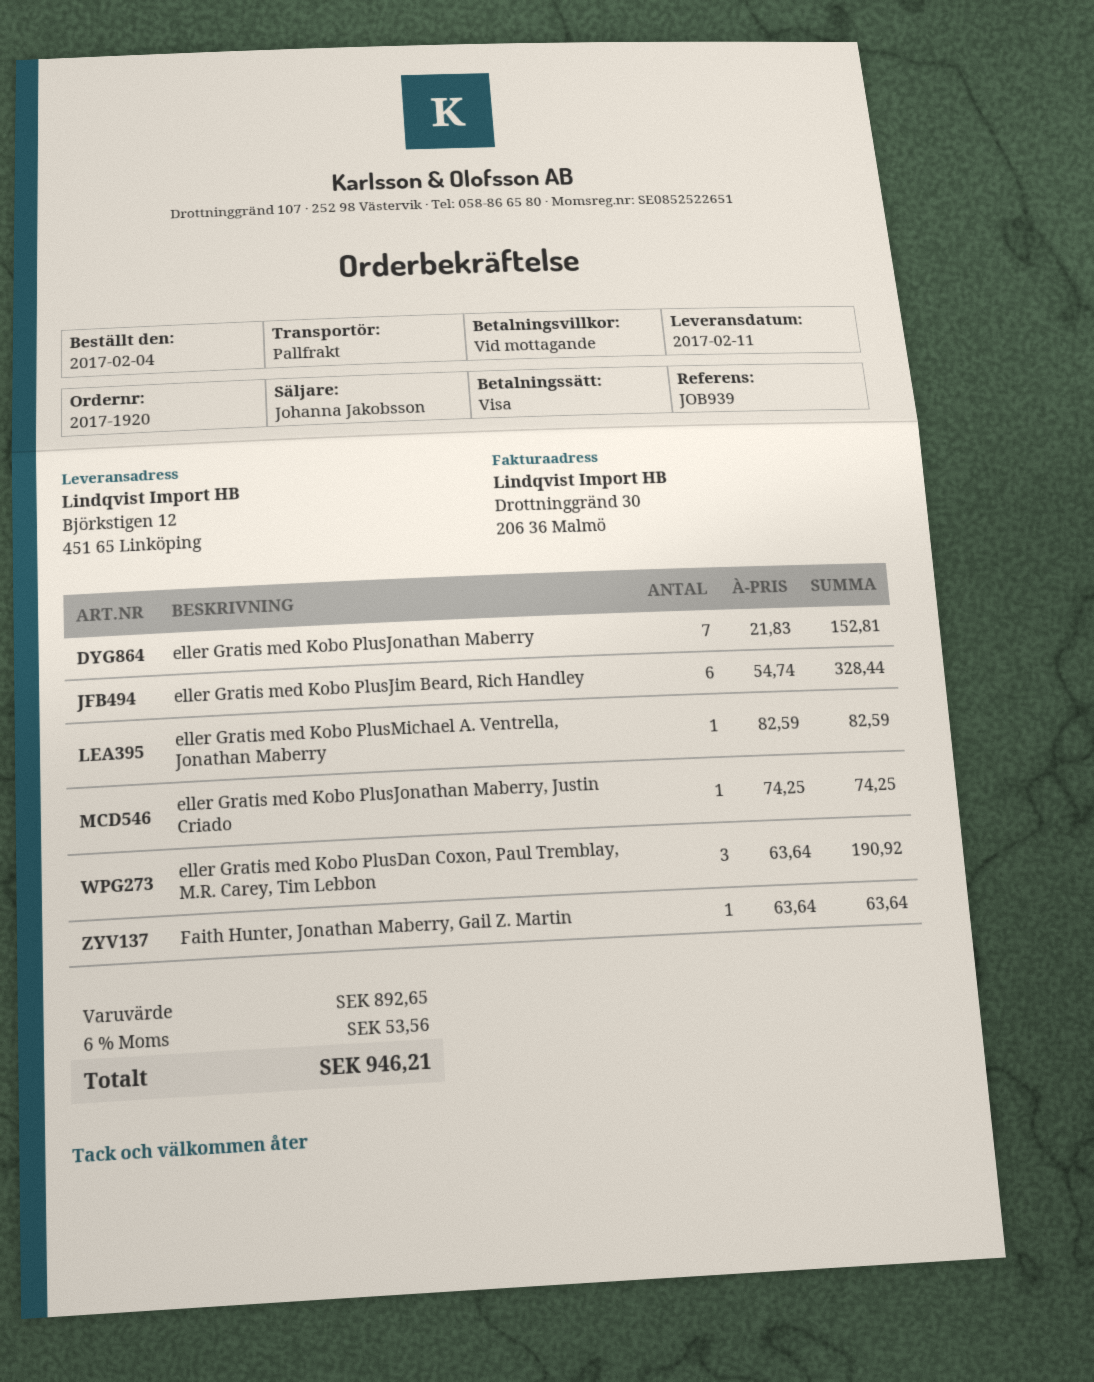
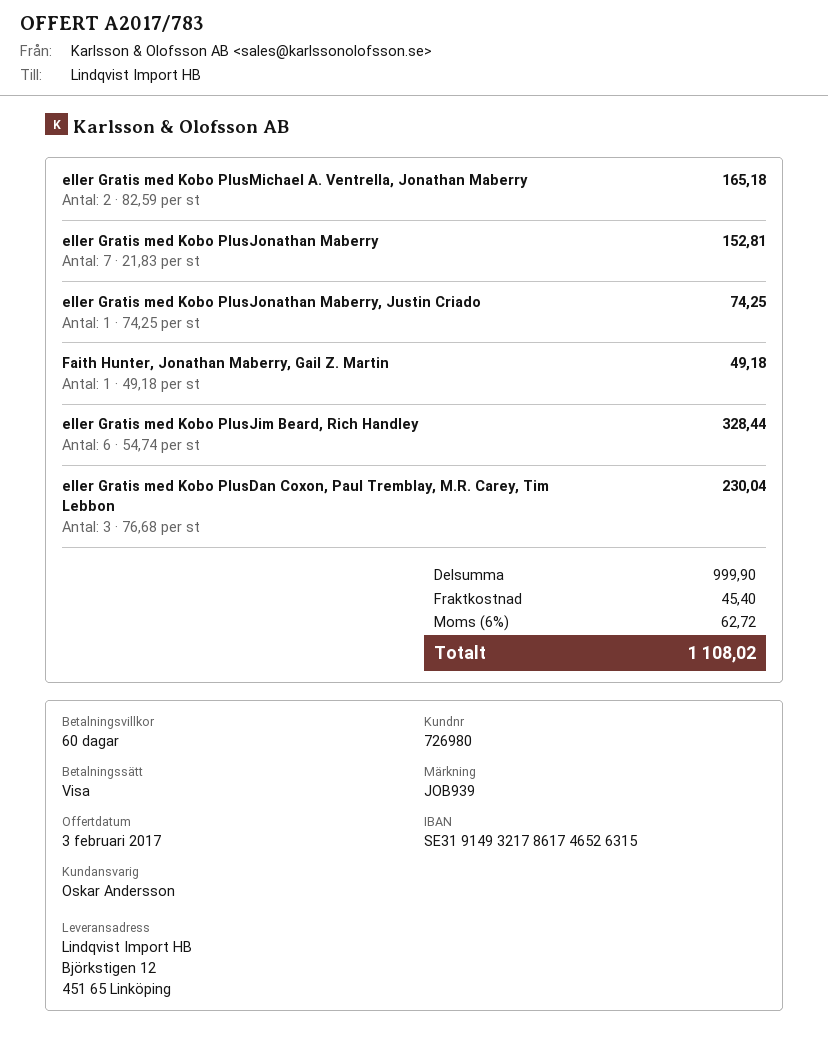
payment terms: on receipt -> 60 days
sales rep: Johanna Jakobsson -> Oskar Andersson
eller Gratis med Kobo PlusMichael A. Ventrella, Jonathan Maberry: 1 x 82.59 = 82.59 -> 2 x 82.59 = 165.18
eller Gratis med Kobo PlusDan Coxon, Paul Tremblay, M.R. Carey, Tim Lebbon: 3 x 63.64 = 190.92 -> 3 x 76.68 = 230.04
Faith Hunter, Jonathan Maberry, Gail Z. Martin: 1 x 63.64 = 63.64 -> 1 x 49.18 = 49.18
subtotal: 892.65 -> 999.90
shipping: none -> 45.40
tax: 6% = 53.56 -> 6% = 62.72
total: 946.21 -> 1108.02

